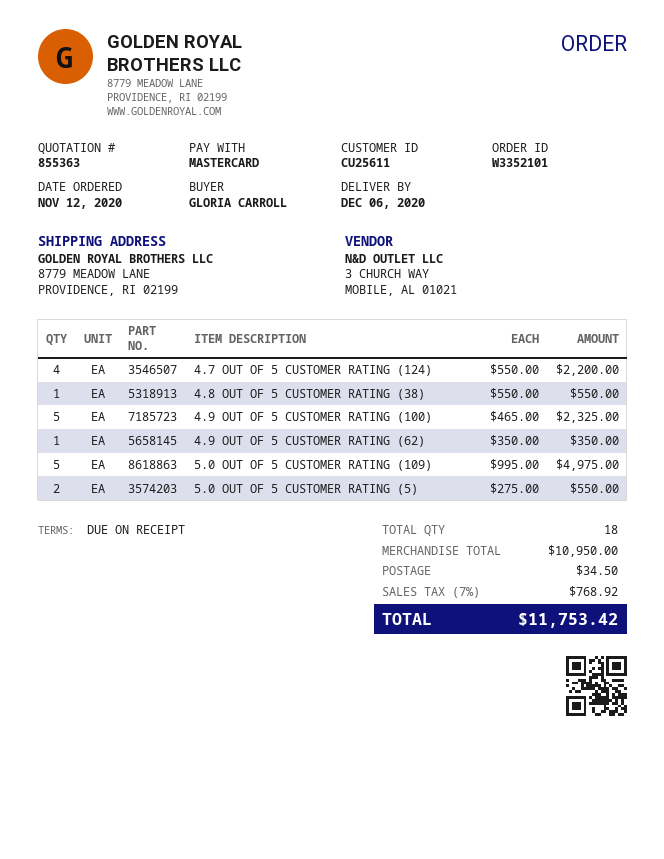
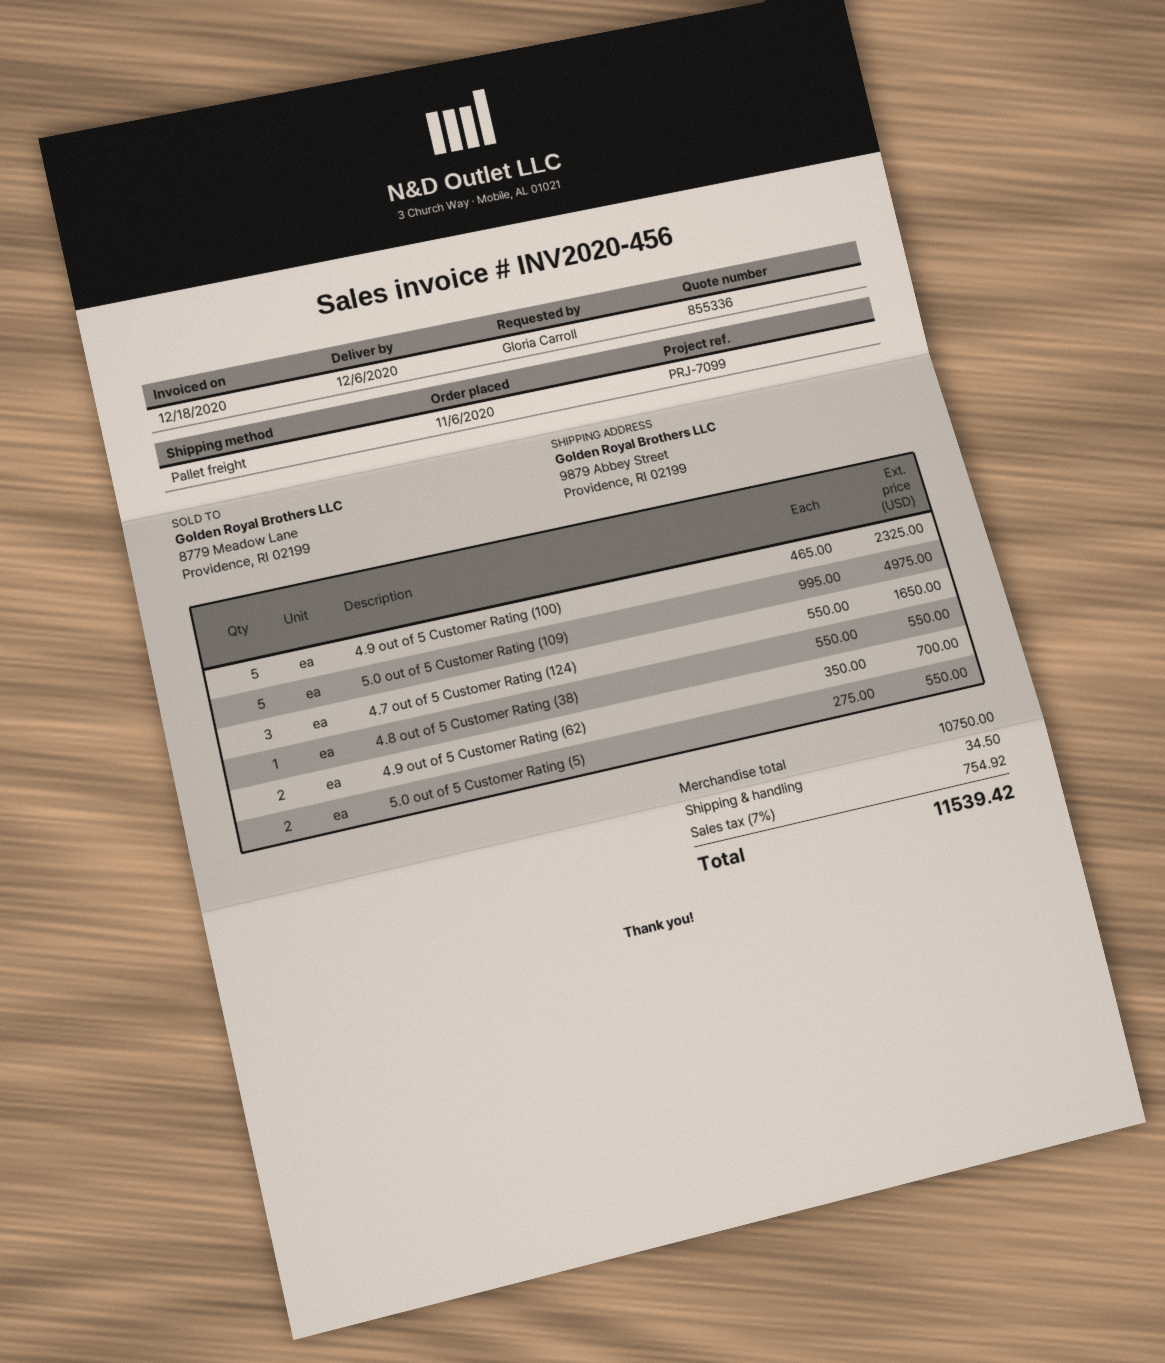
quote number: 855363 -> 855336
order date: 2020-11-12 -> 2020-11-06
ship to: 8779 MEADOW LANE, PROVIDENCE, RI 02199 -> 9879 Abbey Street, Providence, RI 02199
4.7 OUT OF 5 CUSTOMER RATING (124): 4 x 550.00 = 2200.00 -> 3 x 550.00 = 1650.00
4.9 OUT OF 5 CUSTOMER RATING (62): 1 x 350.00 = 350.00 -> 2 x 350.00 = 700.00
subtotal: 10950.00 -> 10750.00
tax: 7% = 768.92 -> 7% = 754.92
total: 11753.42 -> 11539.42

